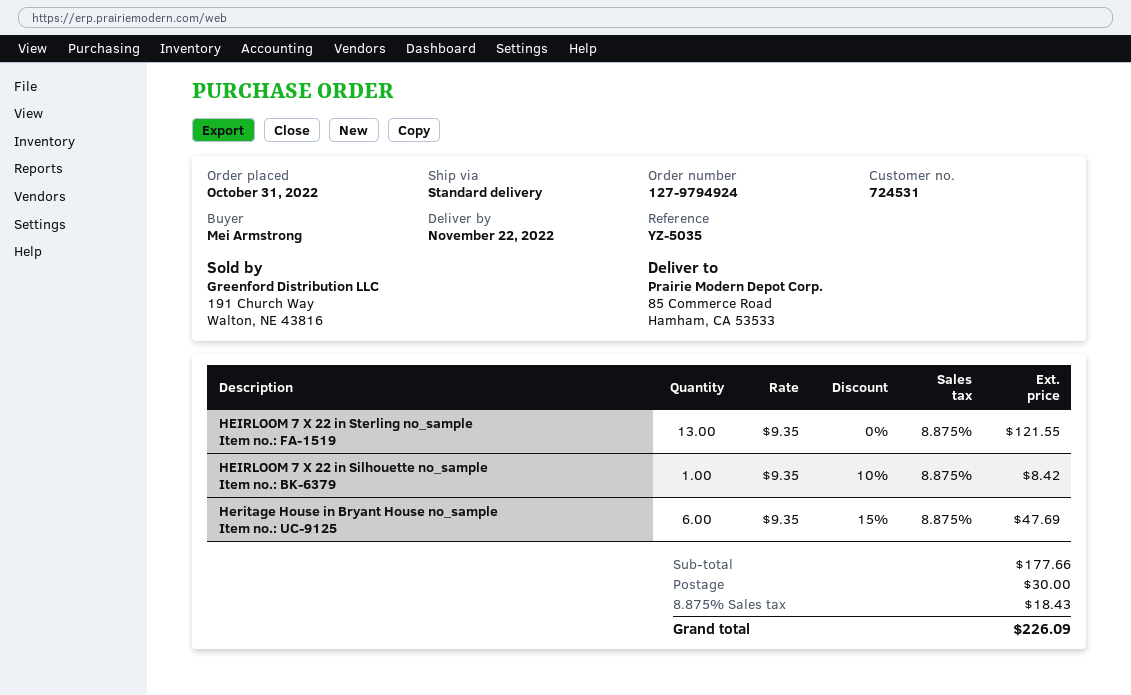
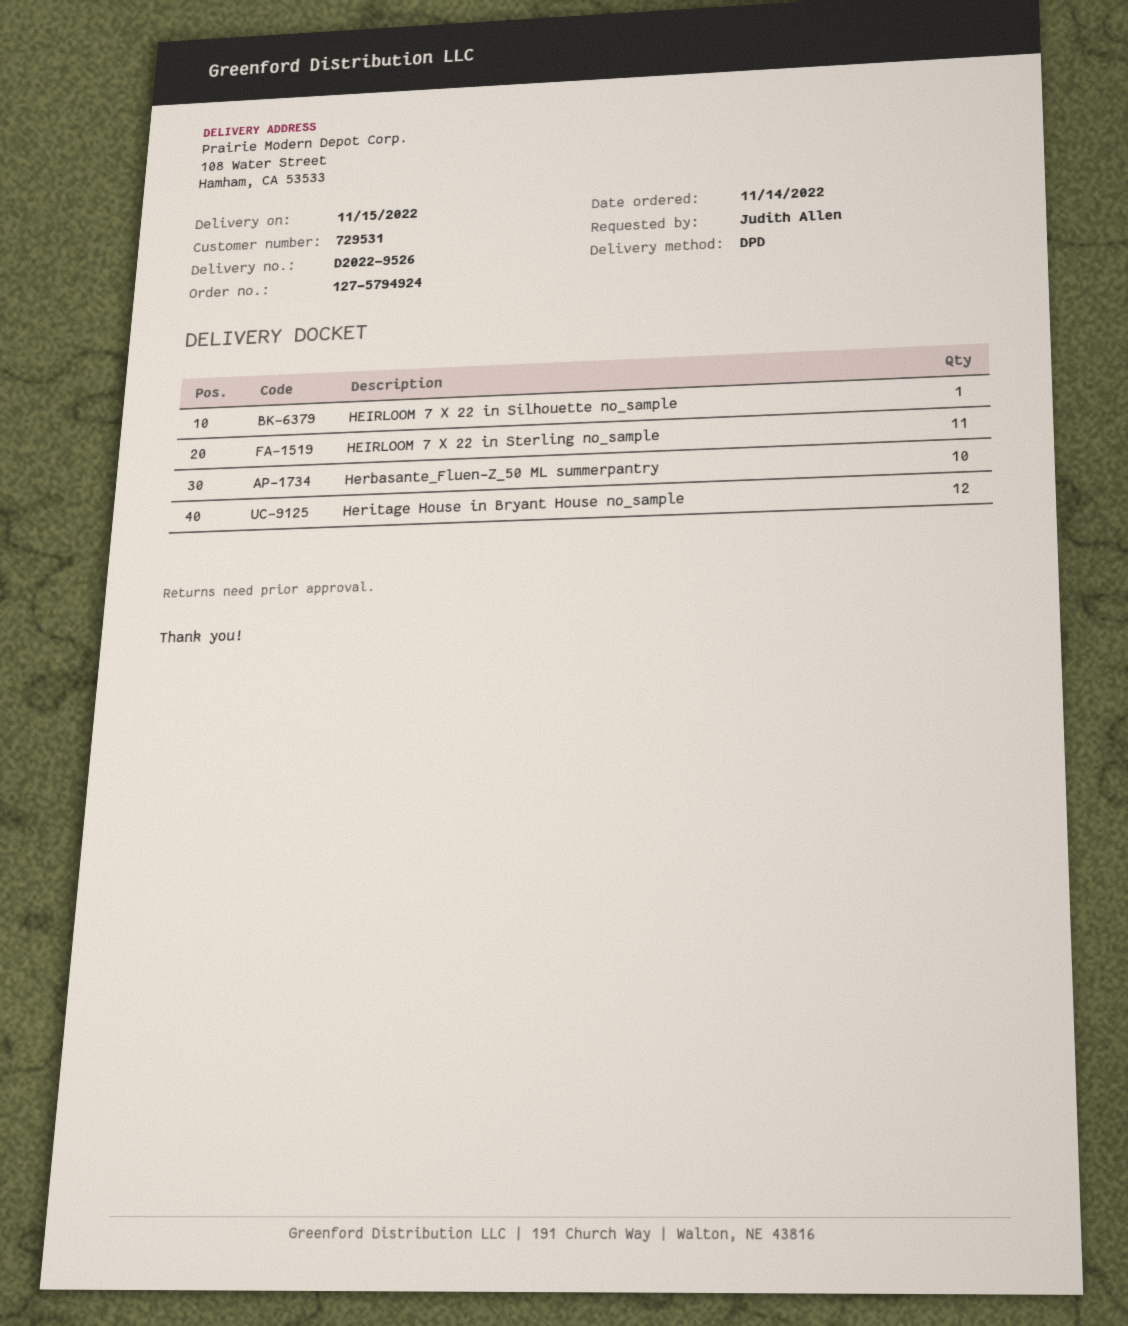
order number: 127-9794924 -> 127-5794924
order date: 2022-10-31 -> 2022-11-14
delivery date: 2022-11-22 -> 2022-11-15
customer number: 724531 -> 729531
ordered by: Mei Armstrong -> Judith Allen
shipping method: standard -> DPD
ship to: 85 Commerce Road, Hamham, CA 53533 -> 108 Water Street, Hamham, CA 53533
HEIRLOOM 7 X 22 in Sterling no_sample: 13 -> 11
Heritage House in Bryant House no_sample: 6 -> 12
Herbasante_Fluen-Z_50 ML summerpantry: none -> 10

